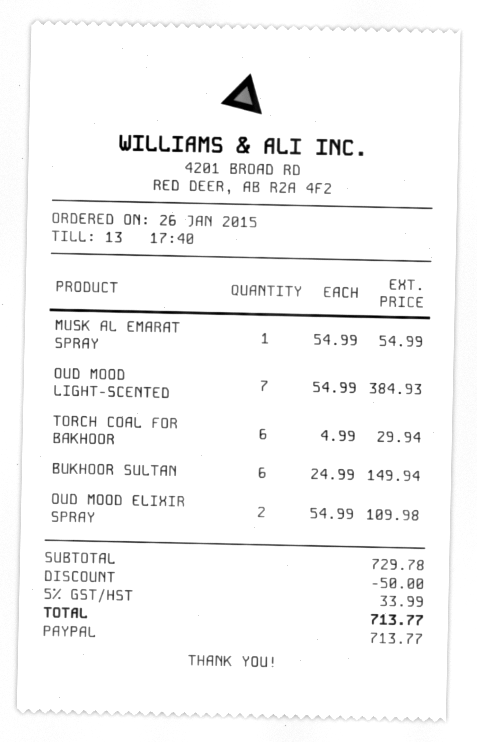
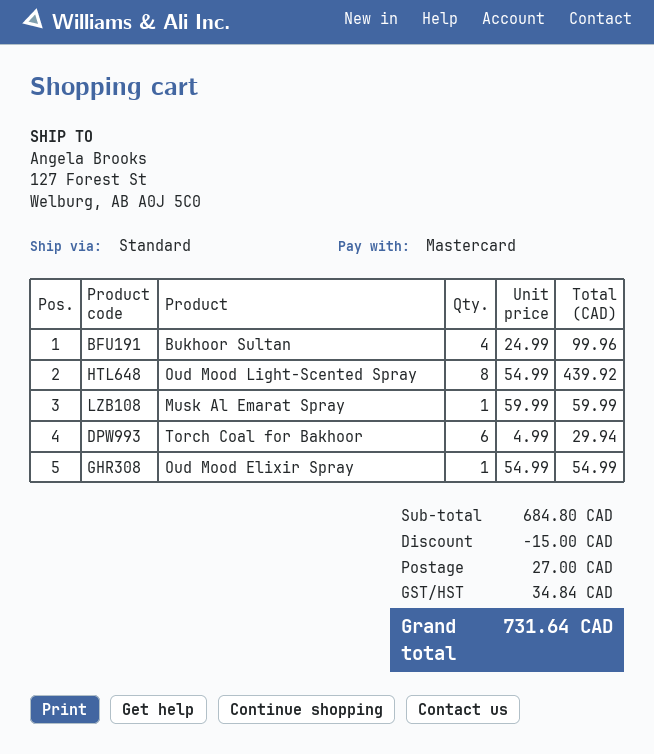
payment method: PayPal -> Mastercard
MUSK AL EMARAT SPRAY: 1 x 54.99 = 54.99 -> 1 x 59.99 = 59.99
OUD MOOD LIGHT-SCENTED: 7 x 54.99 = 384.93 -> 8 x 54.99 = 439.92
BUKHOOR SULTAN: 6 x 24.99 = 149.94 -> 4 x 24.99 = 99.96
OUD MOOD ELIXIR SPRAY: 2 x 54.99 = 109.98 -> 1 x 54.99 = 54.99
subtotal: 729.78 -> 684.80
discount: 50.00 -> 15.00
shipping: none -> 27.00
tax: 33.99 -> 34.84
total: 713.77 -> 731.64

